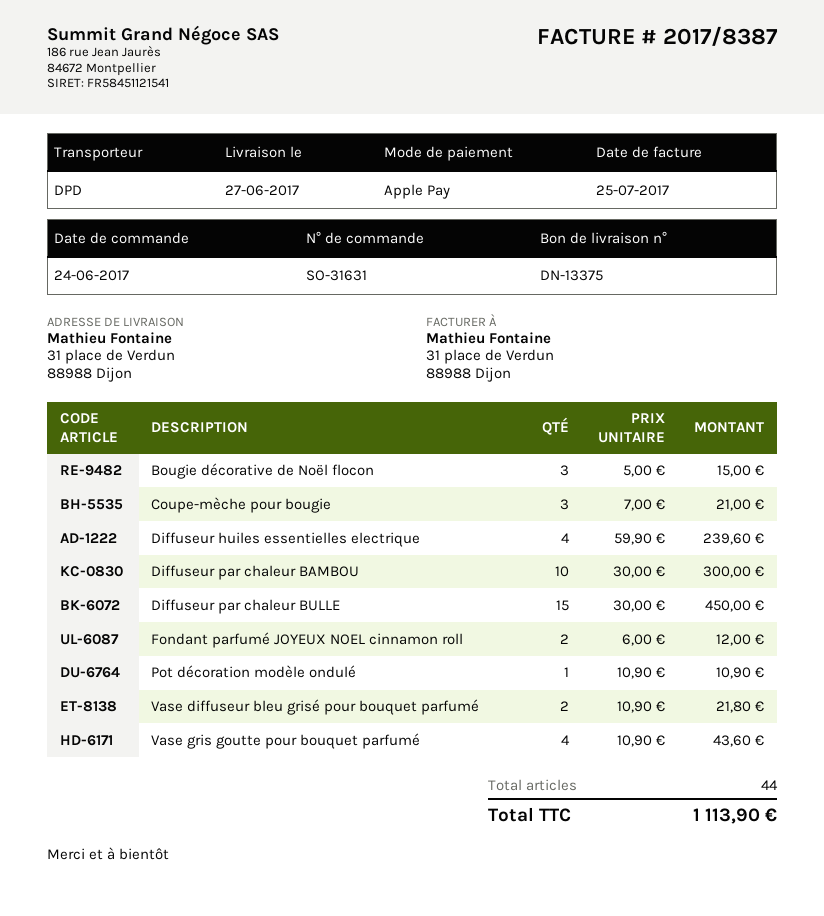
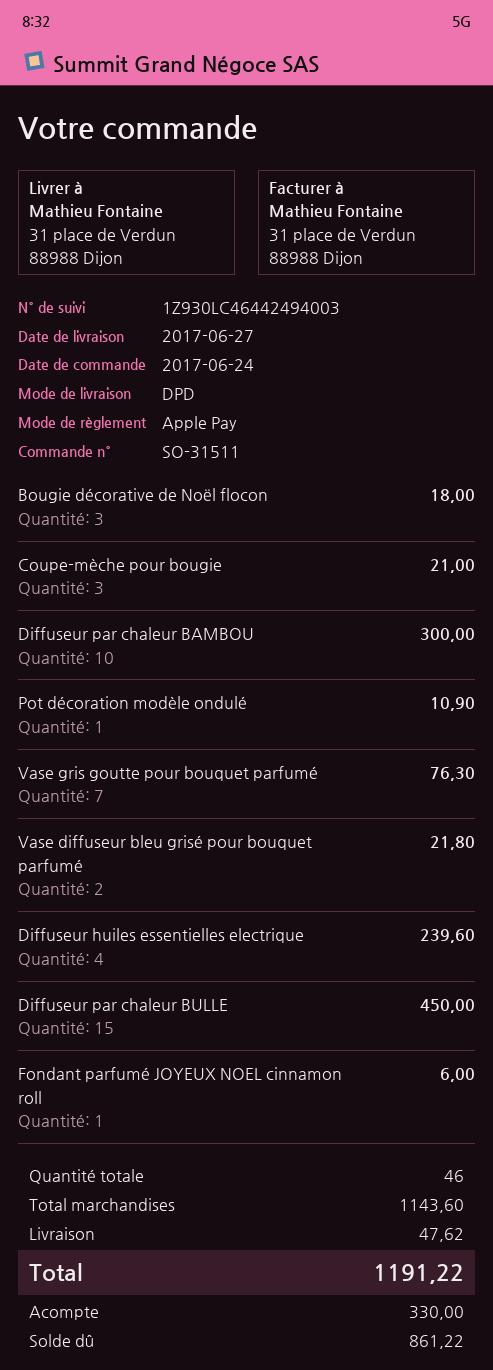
order number: SO-31631 -> SO-31511
Bougie décorative de Noël flocon: 3 for 15.00 -> 3 for 18.00
Fondant parfumé JOYEUX NOEL cinnamon roll: 2 for 12.00 -> 1 for 6.00
Vase gris goutte pour bouquet parfumé: 4 for 43.60 -> 7 for 76.30
total quantity: 44 -> 46
shipping: none -> 47.62
total: 1113.90 -> 1191.22

